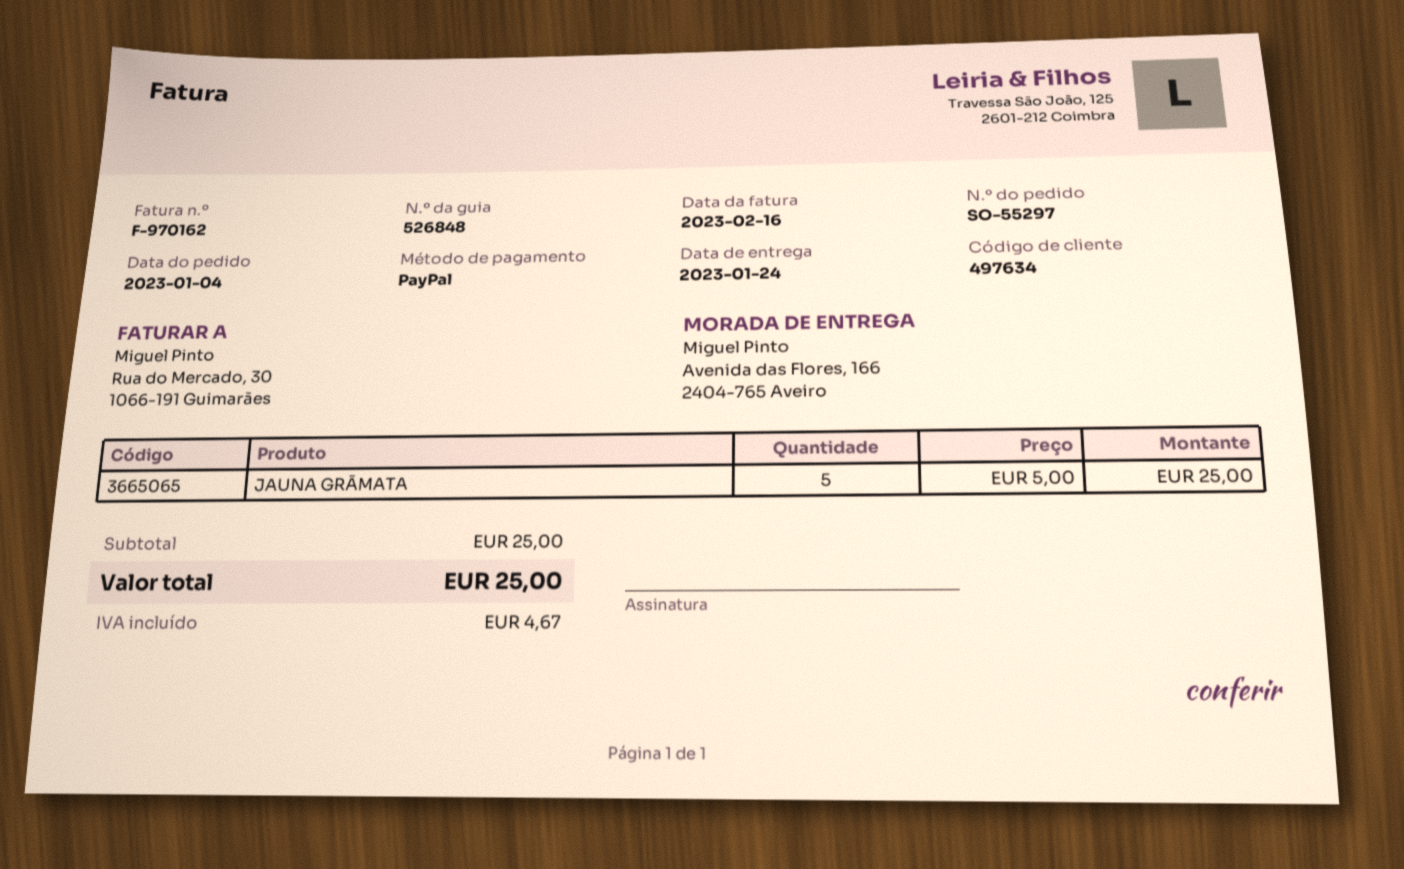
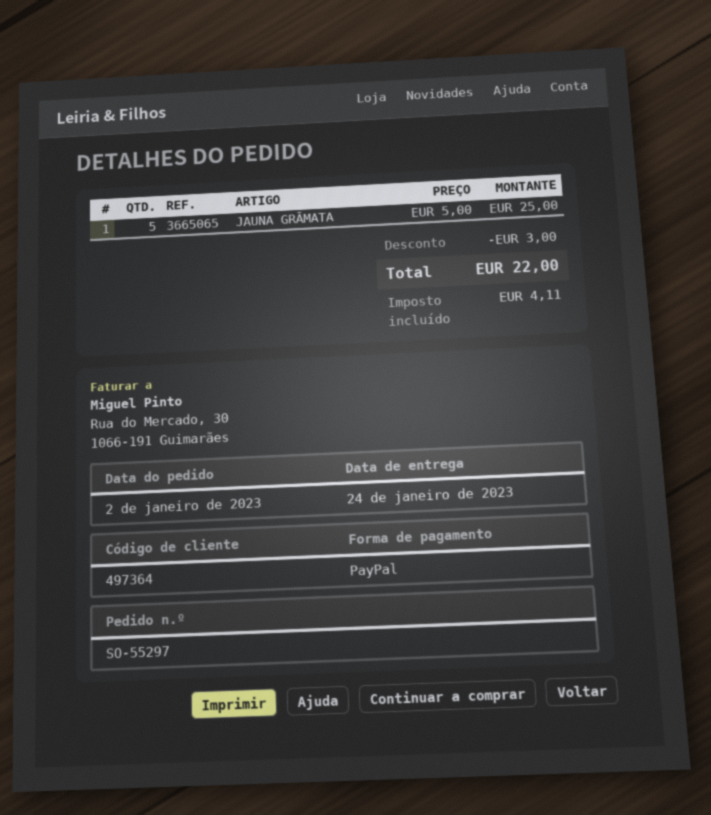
order date: 2023-01-04 -> 2023-01-02
customer number: 497634 -> 497364
discount: none -> 3.00
tax: 4.67 -> 4.11
total: 25.00 -> 22.00

